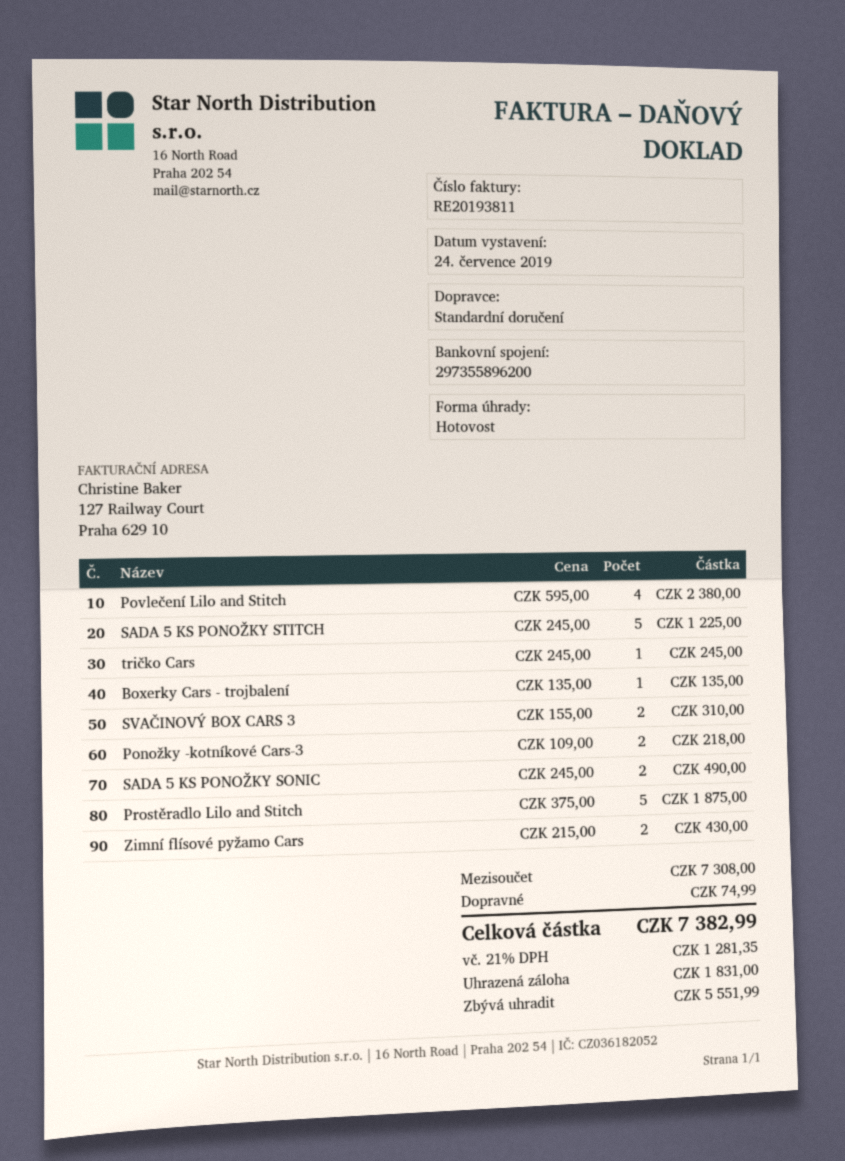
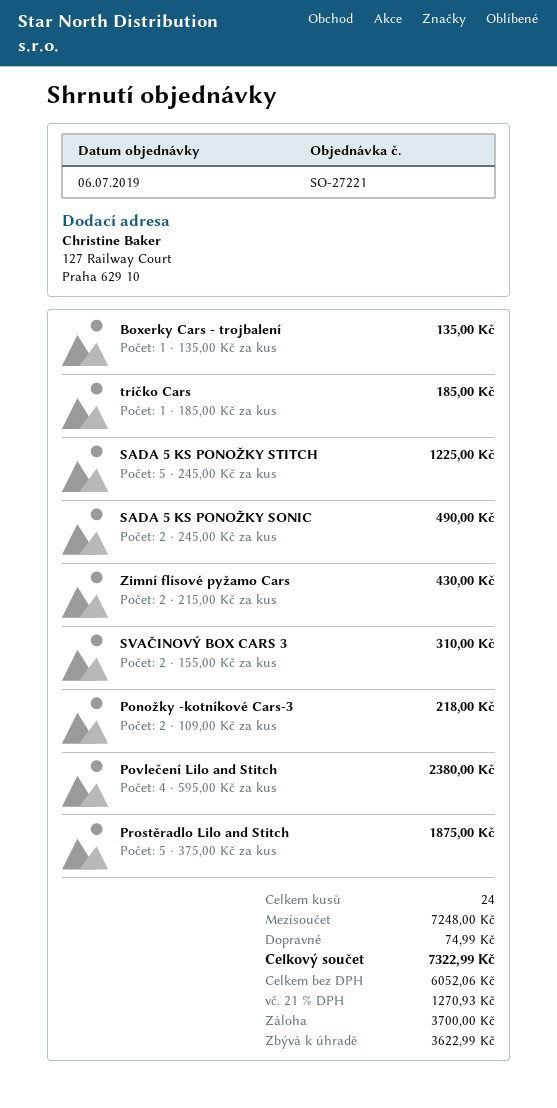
tričko Cars: 1 x 245.00 = 245.00 -> 1 x 185.00 = 185.00
subtotal: 7308.00 -> 7248.00
tax: 21% = 1281.35 -> 21% = 1270.93
total: 7382.99 -> 7322.99
deposit: 1831.00 -> 3700.00
balance: 5551.99 -> 3622.99

